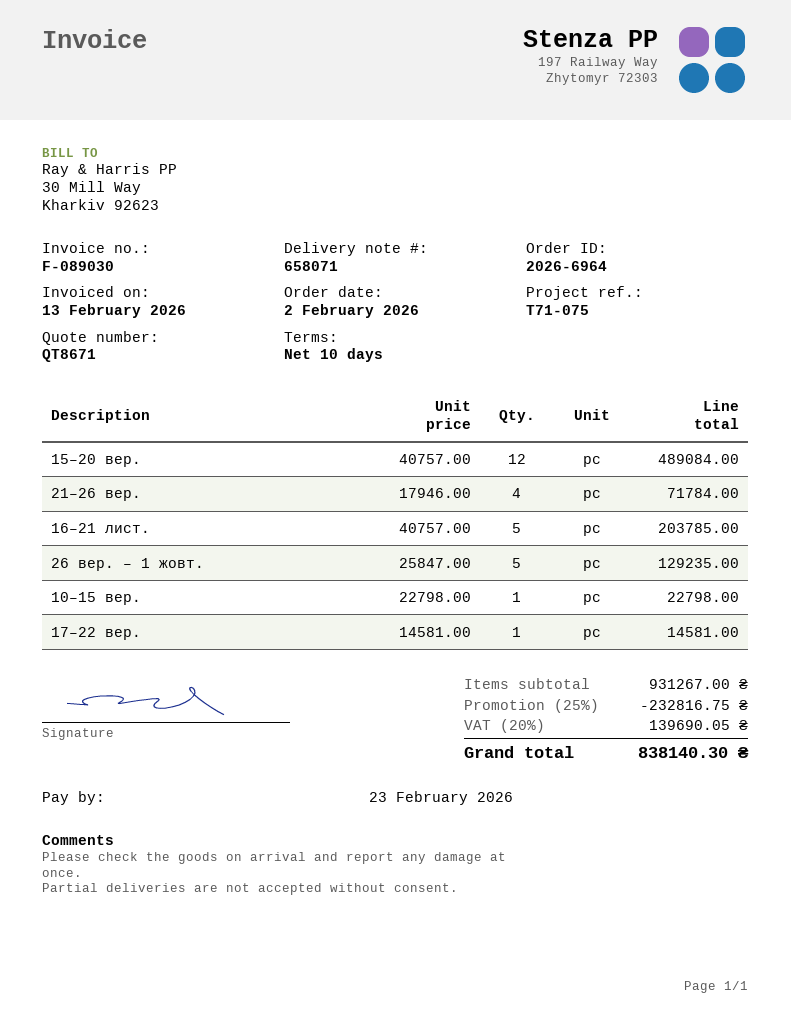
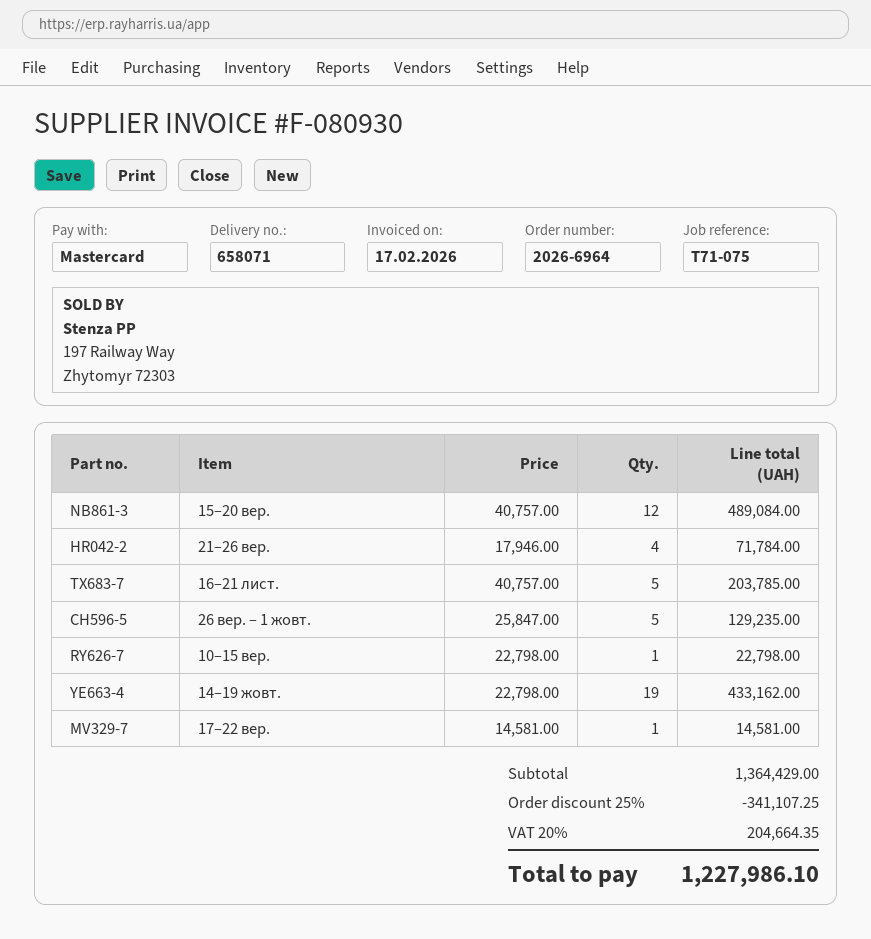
invoice number: F-089030 -> F-080930
invoice date: 2026-02-13 -> 2026-02-17
14–19 жовт.: none -> 19 x 22798.00 = 433162.00
subtotal: 931267.00 -> 1364429.00
discount: 25% = 232816.75 -> 25% = 341107.25
tax: 20% = 139690.05 -> 20% = 204664.35
total: 838140.30 -> 1227986.10

